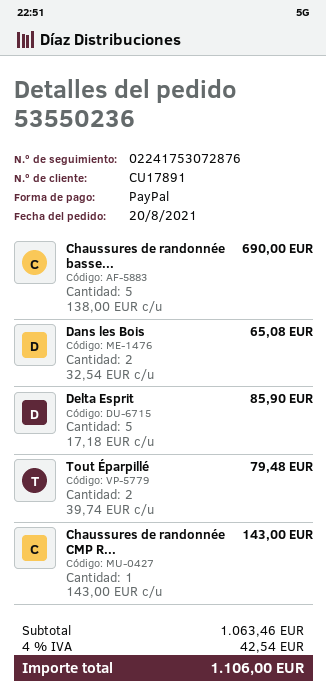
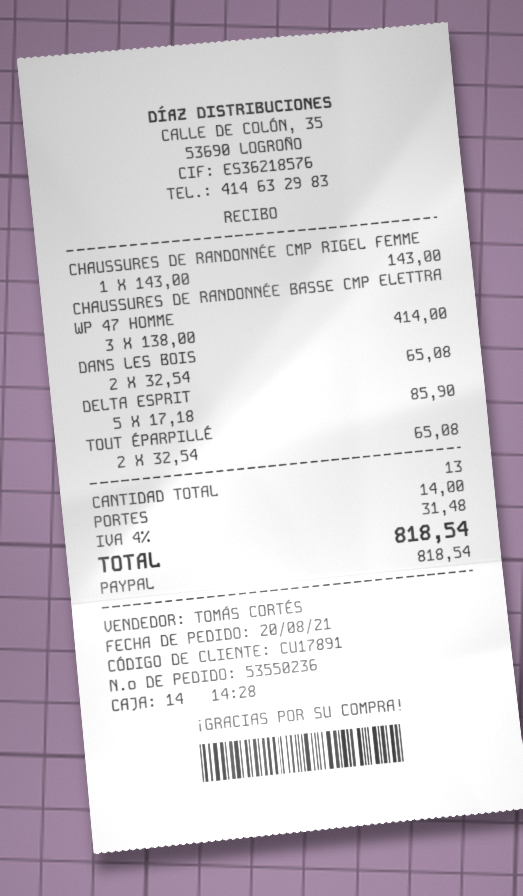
Chaussures de randonnée basse...: 5 x 138.00 = 690.00 -> 3 x 138.00 = 414.00
Tout Éparpillé: 2 x 39.74 = 79.48 -> 2 x 32.54 = 65.08
shipping: none -> 14.00
tax: 4% = 42.54 -> 4% = 31.48
total: 1106.00 -> 818.54

